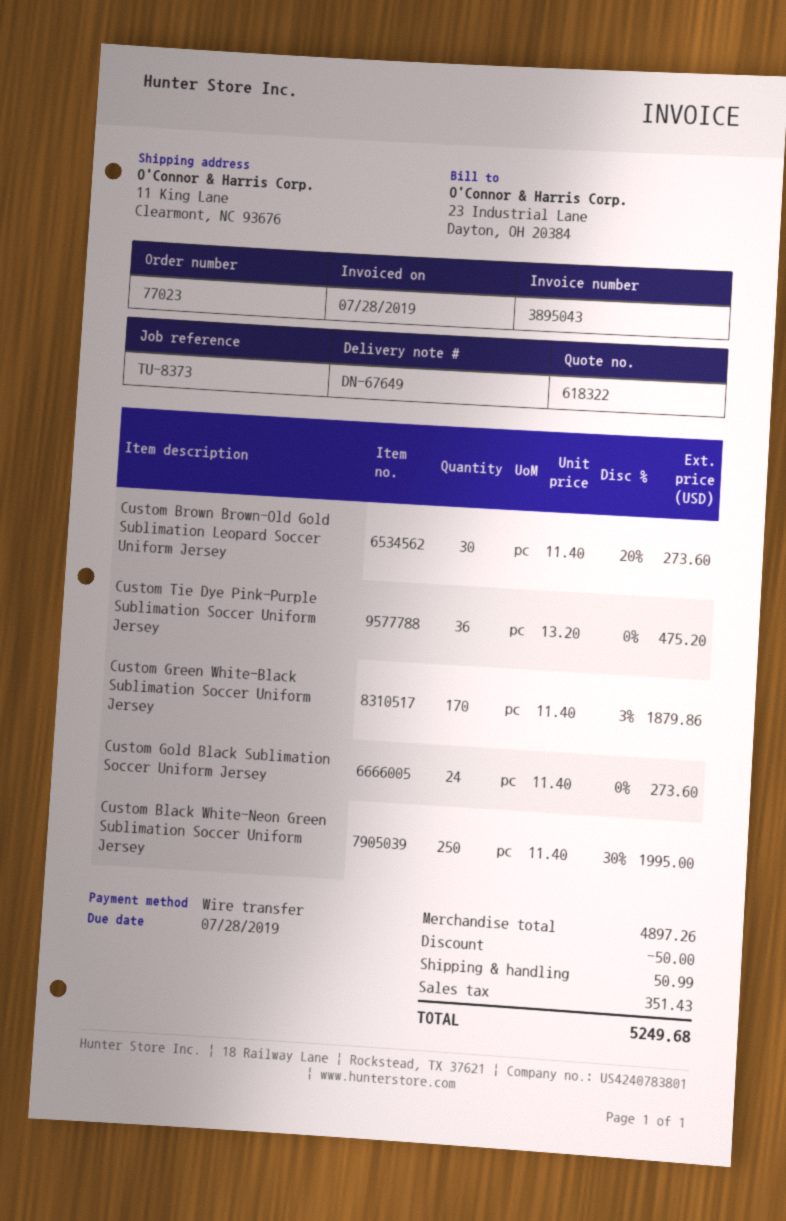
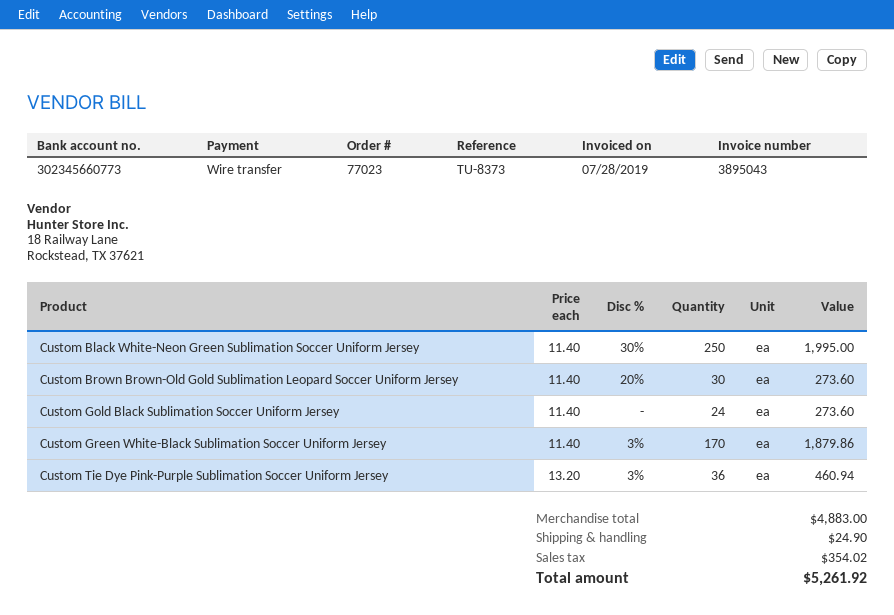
Custom Tie Dye Pink-Purple Sublimation Soccer Uniform Jersey: 36 x 13.20 = 475.20 -> 36 x 13.20 - 3% = 460.94
subtotal: 4897.26 -> 4883.00
discount: 50.00 -> none
shipping: 50.99 -> 24.90
tax: 351.43 -> 354.02
total: 5249.68 -> 5261.92

